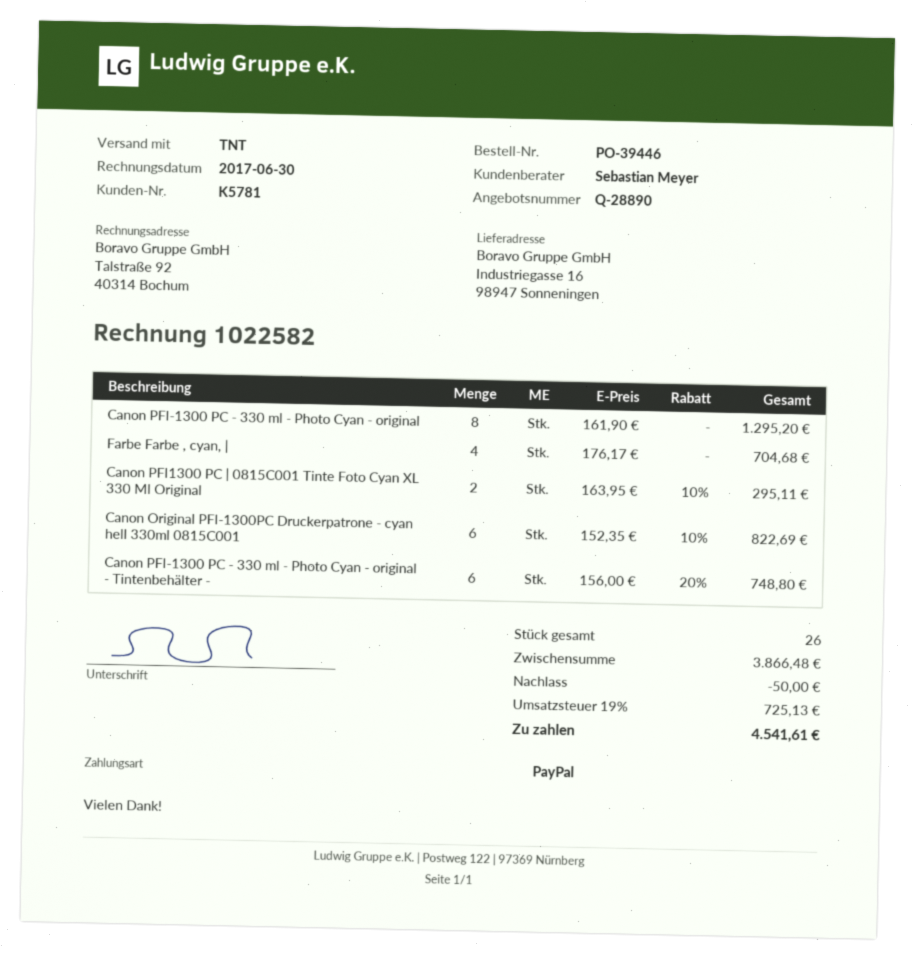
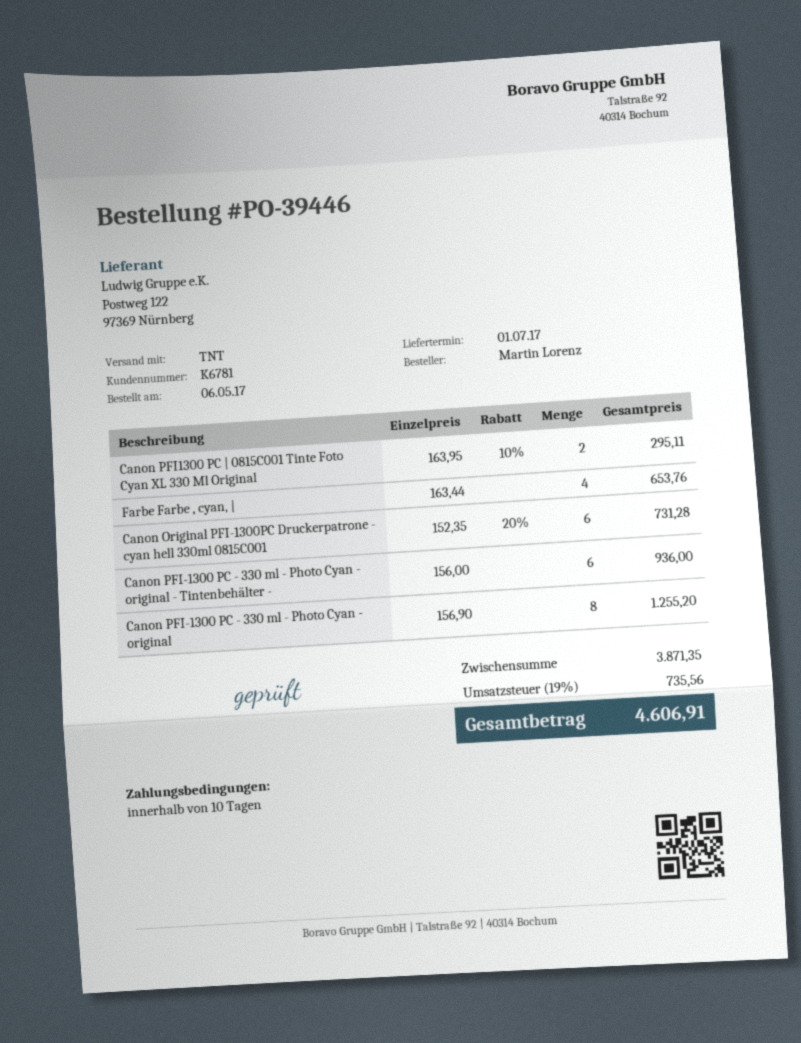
customer number: K5781 -> K6781
Canon PFI-1300 PC - 330 ml - Photo Cyan - original: 8 x 161.90 = 1295.20 -> 8 x 156.90 = 1255.20
Farbe Farbe , cyan, |: 4 x 176.17 = 704.68 -> 4 x 163.44 = 653.76
Canon Original PFI-1300PC Druckerpatrone - cyan hell 330ml 0815C001: 6 x 152.35 - 10% = 822.69 -> 6 x 152.35 - 20% = 731.28
Canon PFI-1300 PC - 330 ml - Photo Cyan - original - Tintenbehälter -: 6 x 156.00 - 20% = 748.80 -> 6 x 156.00 = 936.00
subtotal: 3866.48 -> 3871.35
discount: 50.00 -> none
tax: 19% = 725.13 -> 19% = 735.56
total: 4541.61 -> 4606.91

